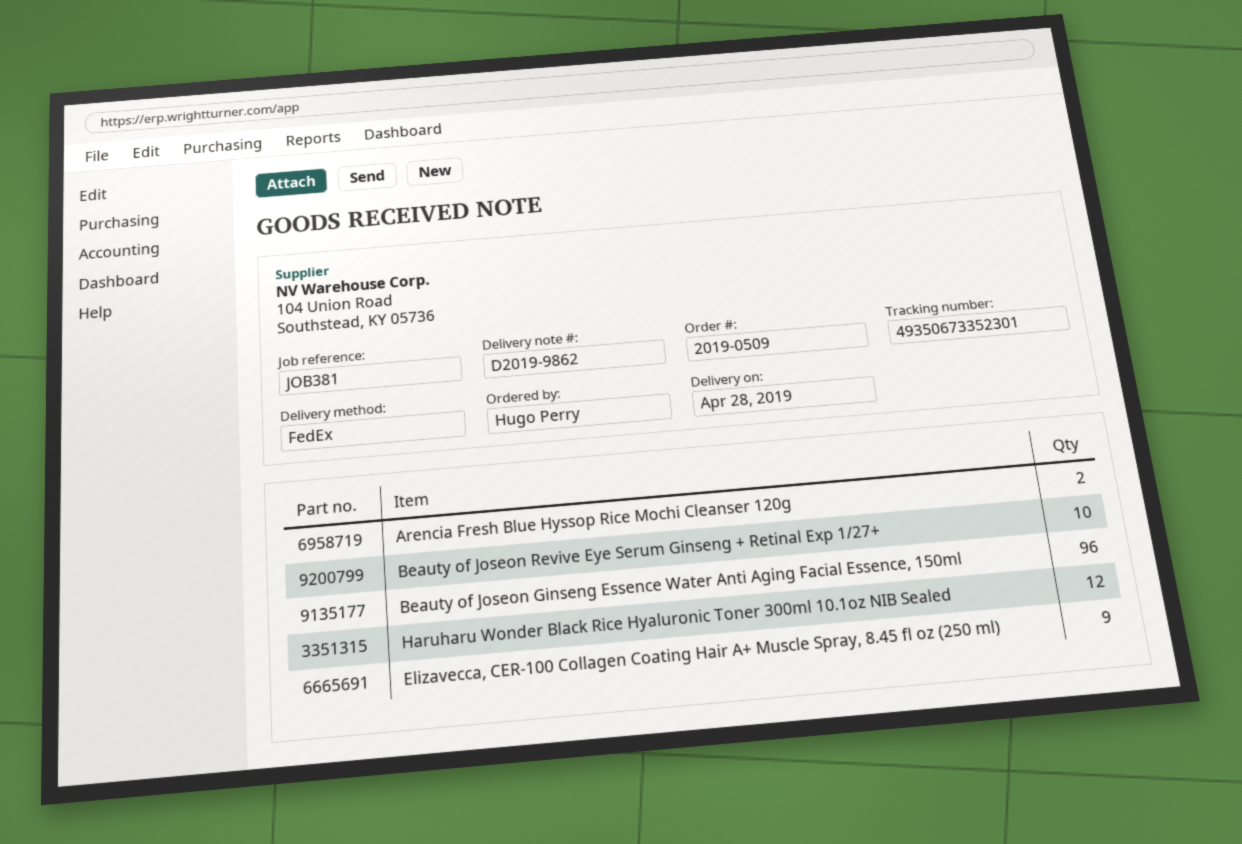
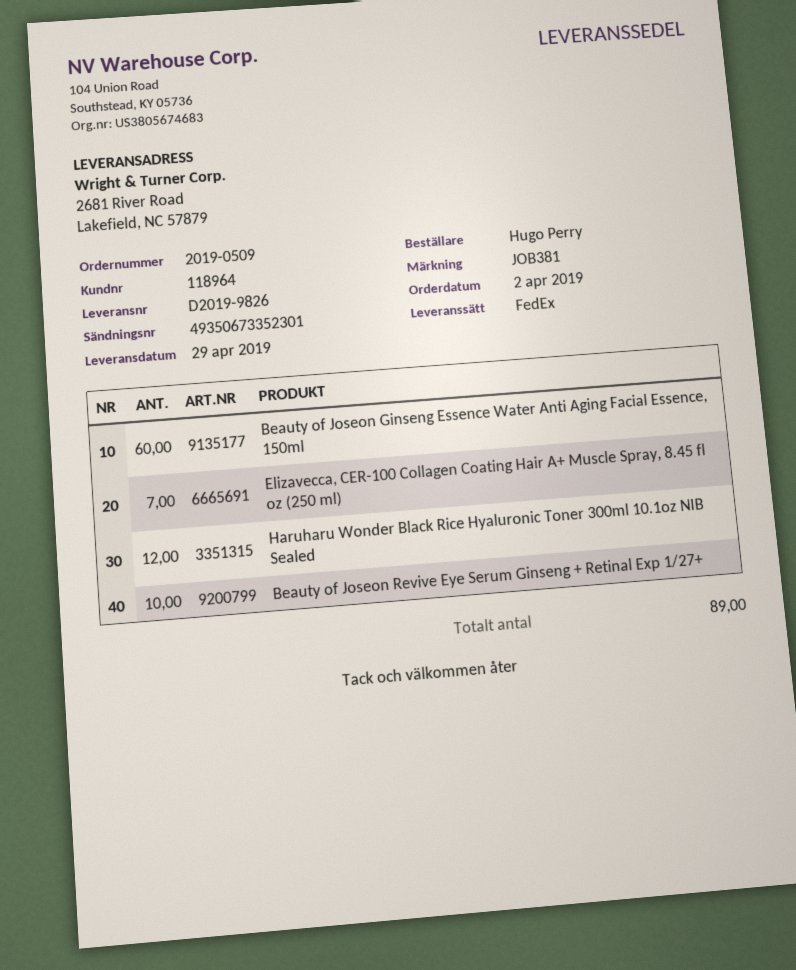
delivery note number: D2019-9862 -> D2019-9826
delivery date: 2019-04-28 -> 2019-04-29
Arencia Fresh Blue Hyssop Rice Mochi Cleanser 120g: 2 -> none
Beauty of Joseon Ginseng Essence Water Anti Aging Facial Essence, 150ml: 96 -> 60
Elizavecca, CER-100 Collagen Coating Hair A+ Muscle Spray, 8.45 fl oz (250 ml): 9 -> 7

